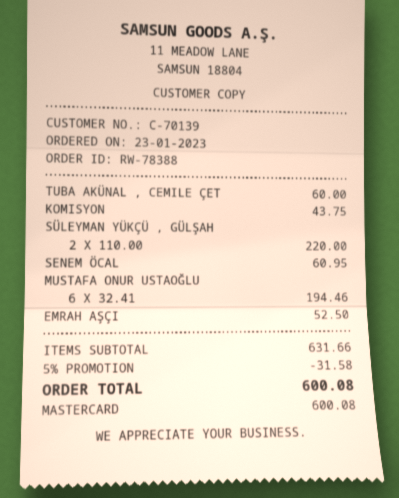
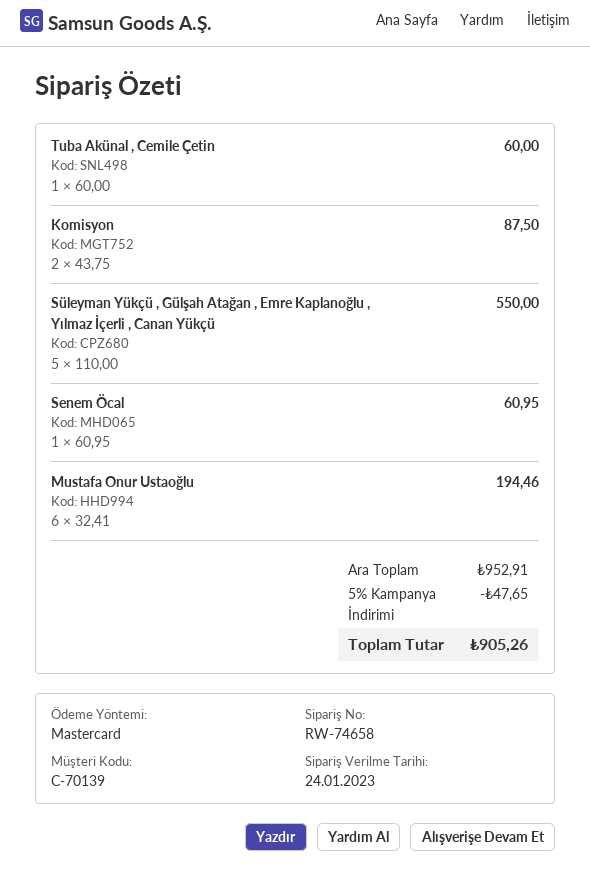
order number: RW-78388 -> RW-74658
order date: 2023-01-23 -> 2023-01-24
KOMISYON: 1 x 43.75 = 43.75 -> 2 x 43.75 = 87.50
SÜLEYMAN YÜKÇÜ , GÜLŞAH: 2 x 110.00 = 220.00 -> 5 x 110.00 = 550.00
EMRAH AŞÇI: 1 x 52.50 = 52.50 -> none
subtotal: 631.66 -> 952.91
discount: 5% = 31.58 -> 5% = 47.65
total: 600.08 -> 905.26

